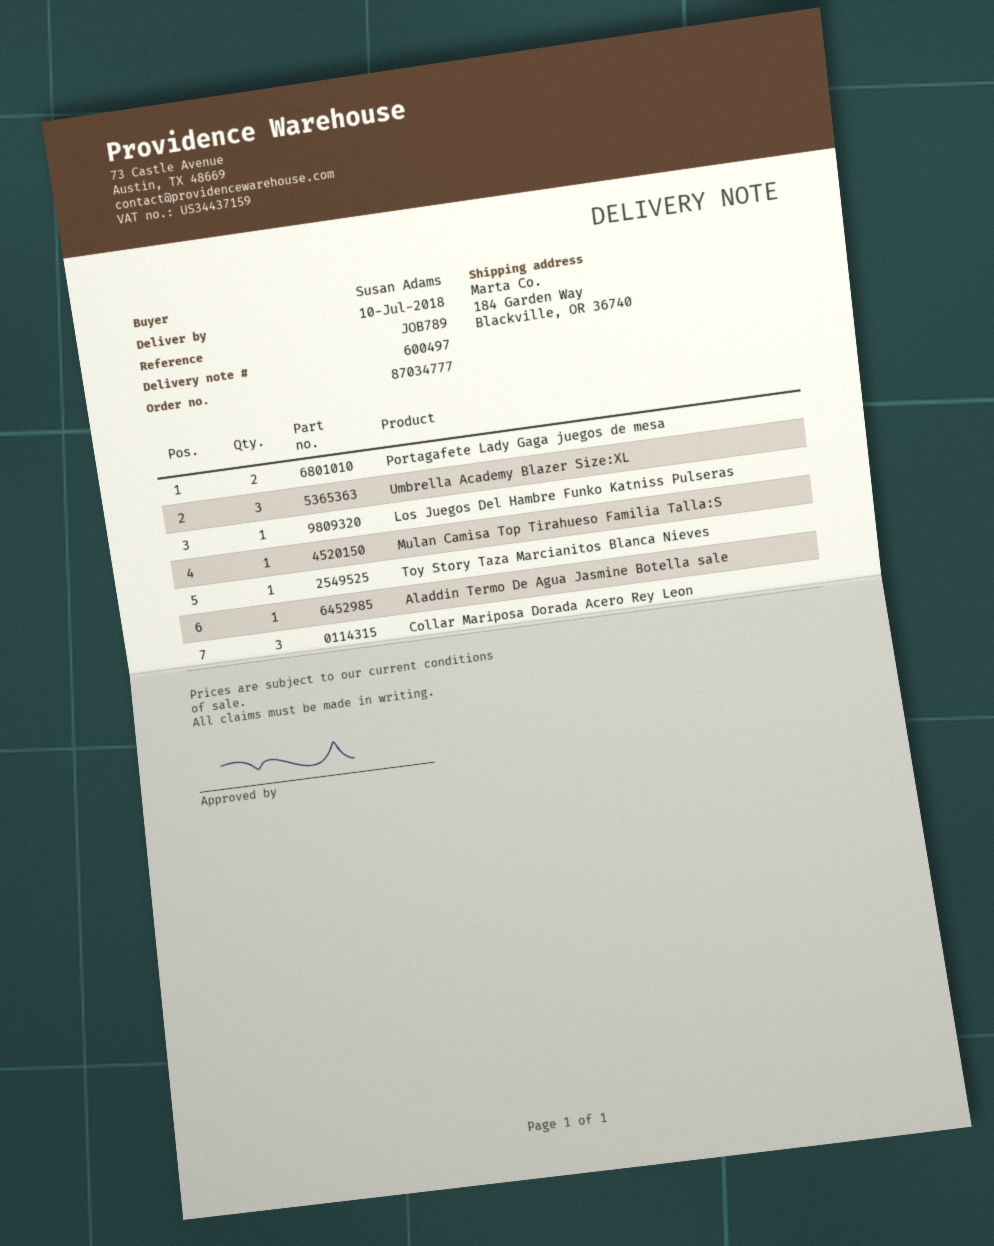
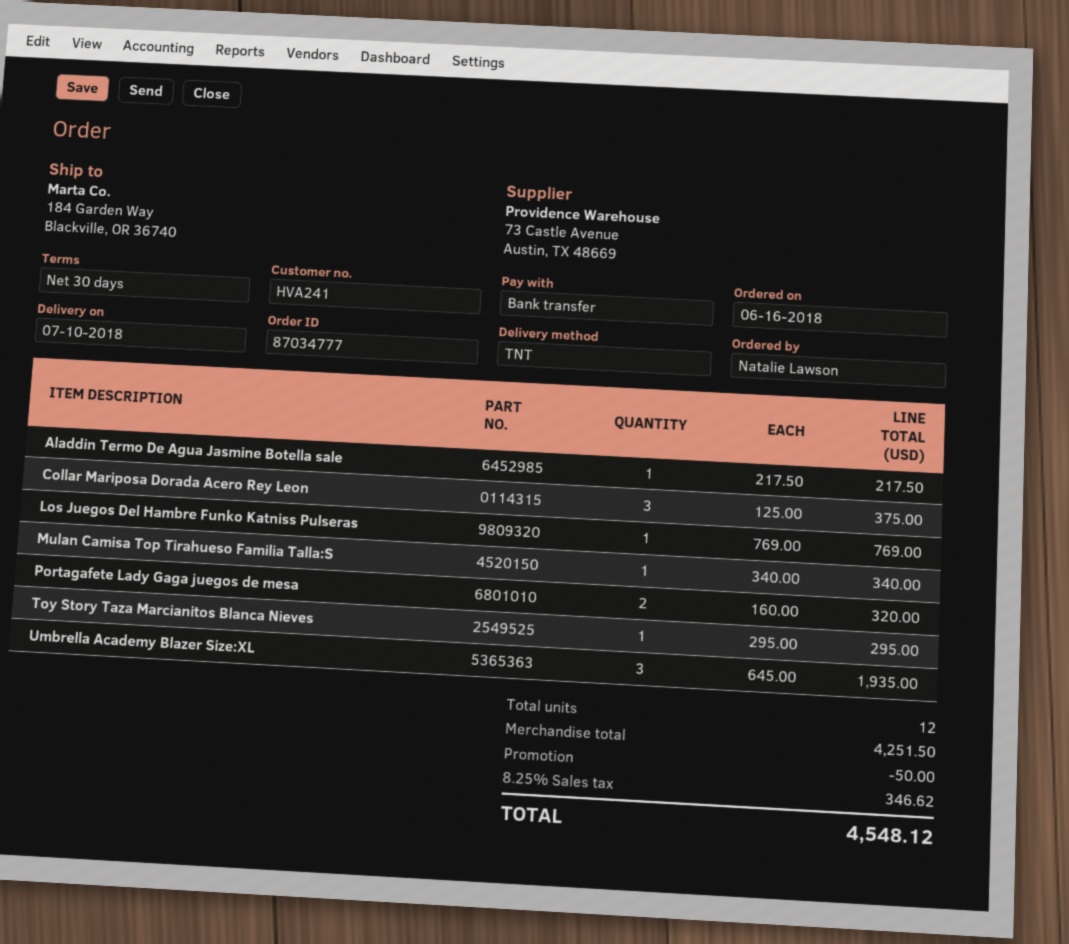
ordered by: Susan Adams -> Natalie Lawson

